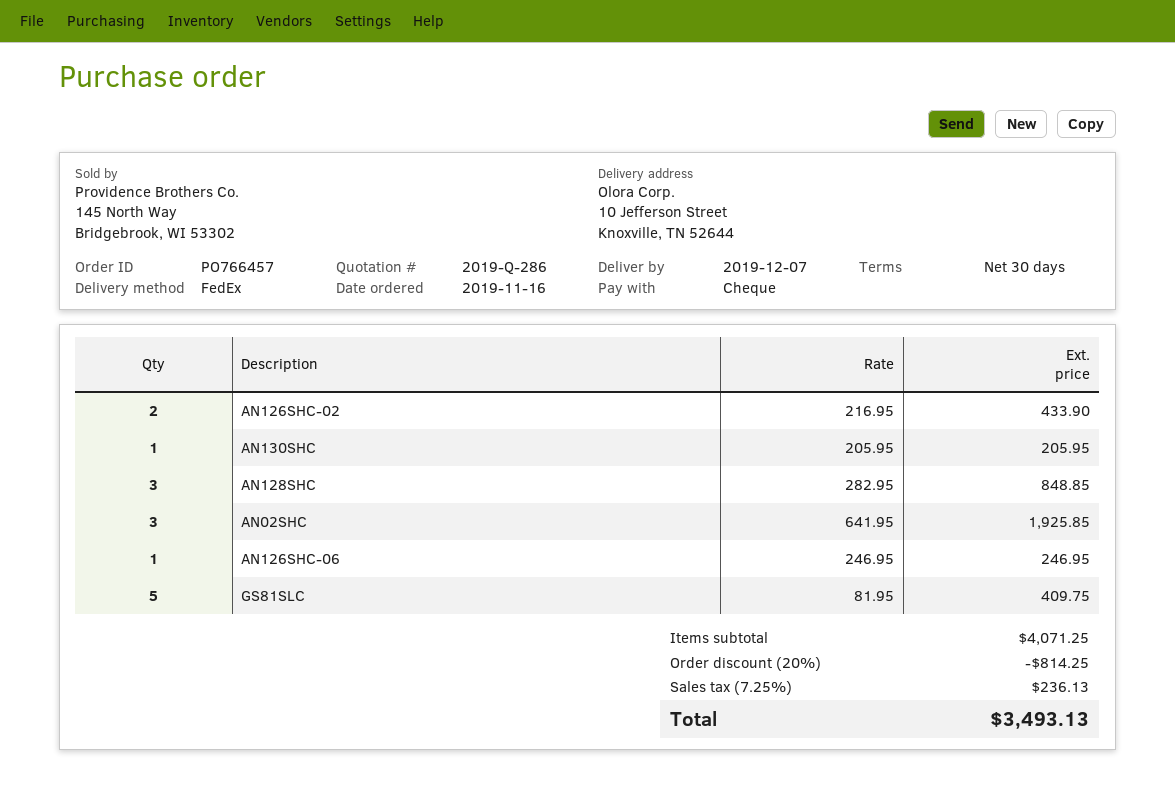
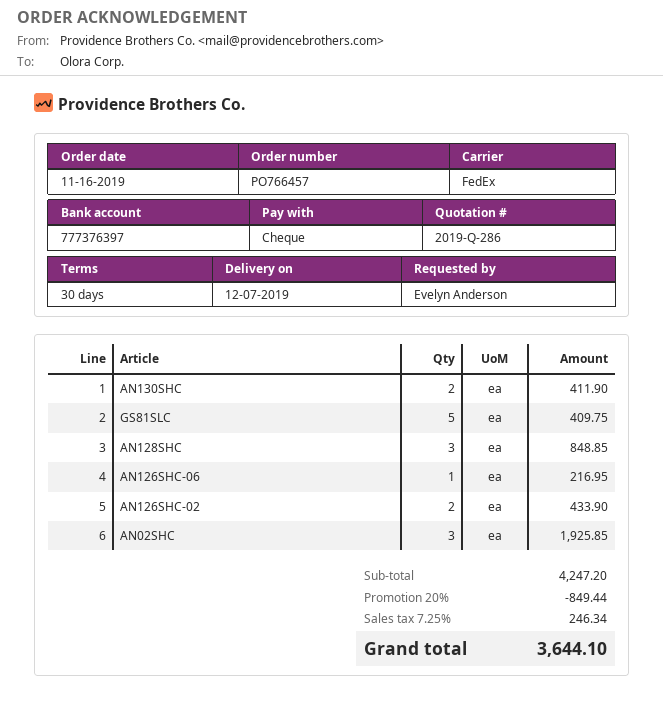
AN130SHC: 1 for 205.95 -> 2 for 411.90
AN126SHC-06: 1 for 246.95 -> 1 for 216.95
subtotal: 4071.25 -> 4247.20
discount: 20% = 814.25 -> 20% = 849.44
tax: 7.25% = 236.13 -> 7.25% = 246.34
total: 3493.13 -> 3644.10

